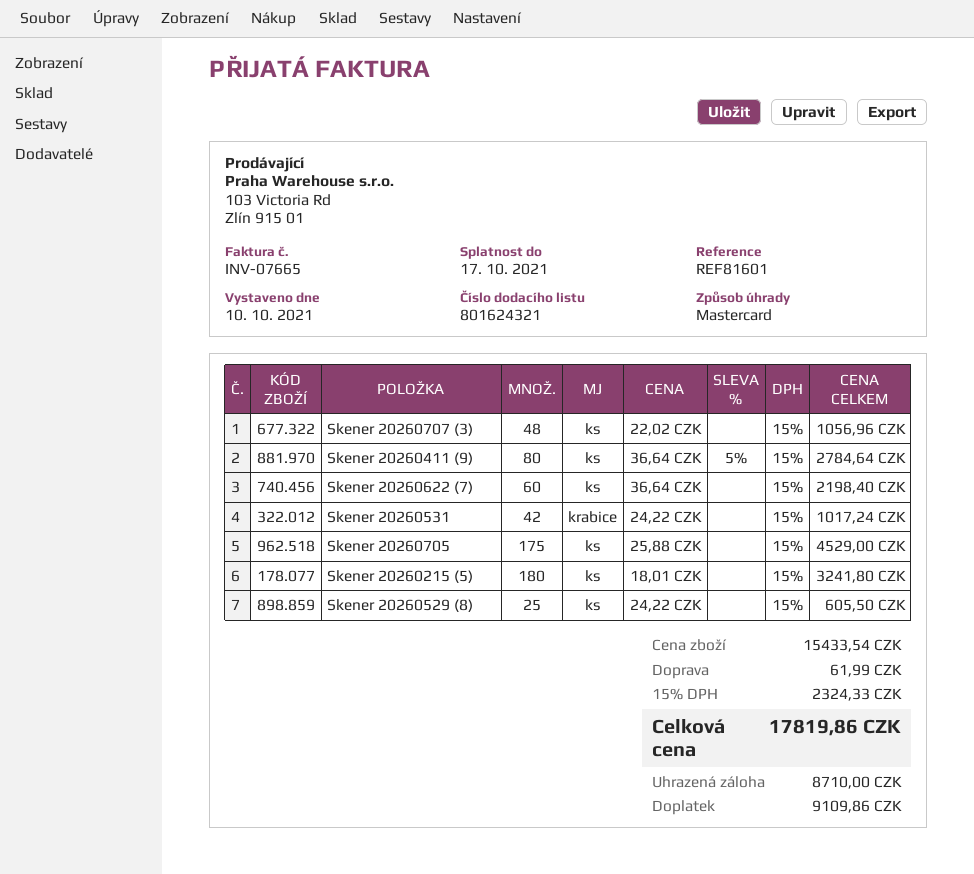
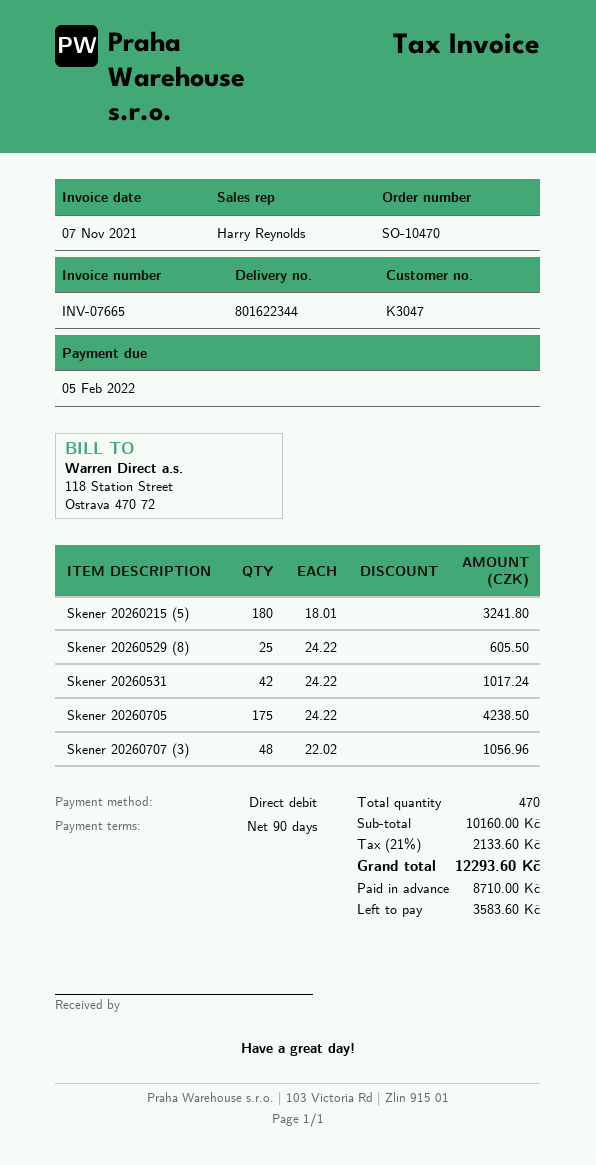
delivery note number: 801624321 -> 801622344
invoice date: 2021-10-10 -> 2021-11-07
due date: 2021-10-17 -> 2022-02-05
payment method: Mastercard -> direct debit
Skener 20260411 (9): 80 x 36.64 - 5% = 2784.64 -> none
Skener 20260622 (7): 60 x 36.64 = 2198.40 -> none
Skener 20260705: 175 x 25.88 = 4529.00 -> 175 x 24.22 = 4238.50
subtotal: 15433.54 -> 10160.00
shipping: 61.99 -> none
tax: 15% = 2324.33 -> 21% = 2133.60
total: 17819.86 -> 12293.60
balance: 9109.86 -> 3583.60

